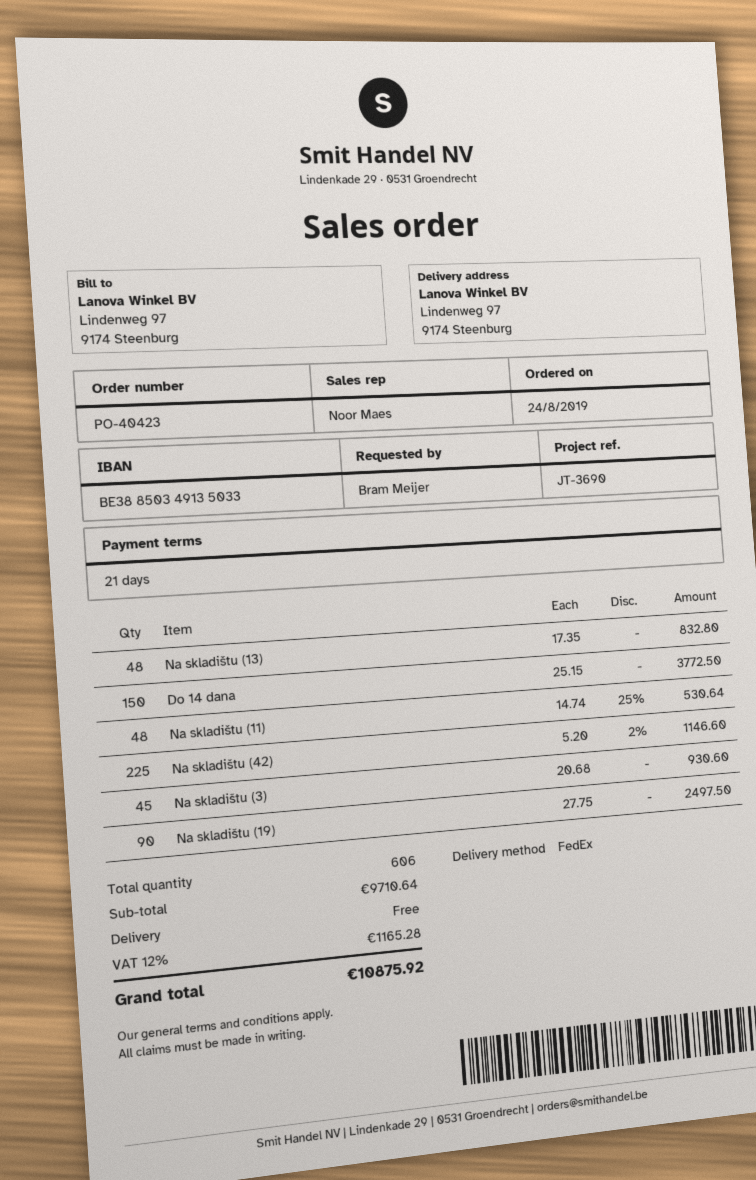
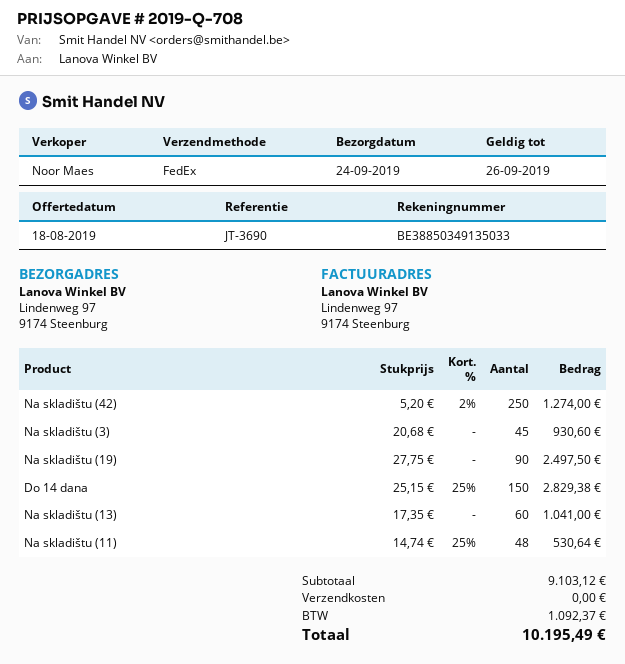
Na skladištu (13): 48 x 17.35 = 832.80 -> 60 x 17.35 = 1041.00
Do 14 dana: 150 x 25.15 = 3772.50 -> 150 x 25.15 - 25% = 2829.38
Na skladištu (42): 225 x 5.20 - 2% = 1146.60 -> 250 x 5.20 - 2% = 1274.00
subtotal: 9710.64 -> 9103.12
tax: 1165.28 -> 1092.37
total: 10875.92 -> 10195.49

